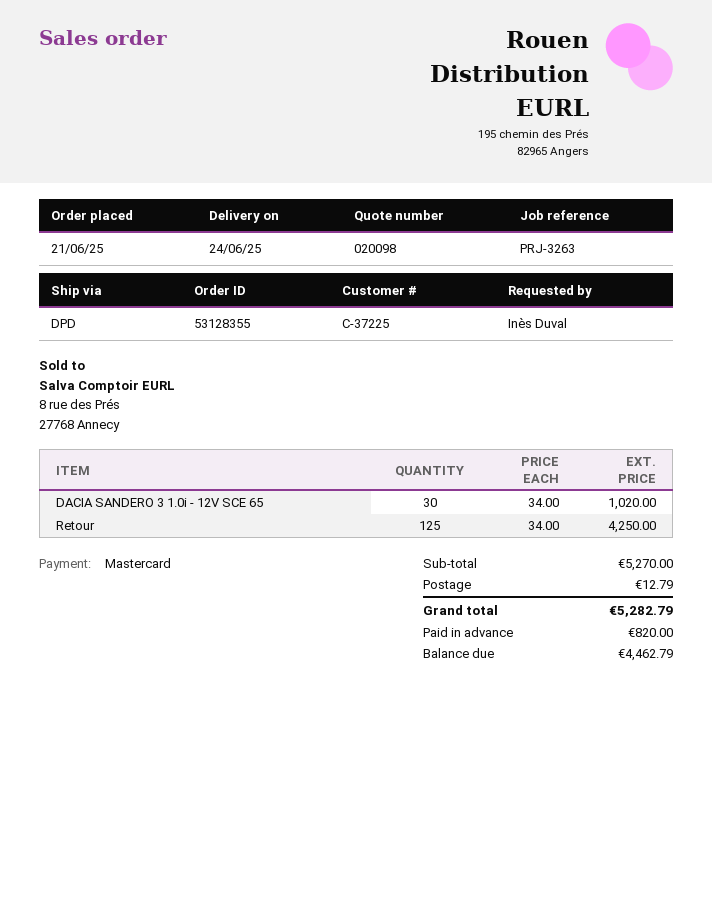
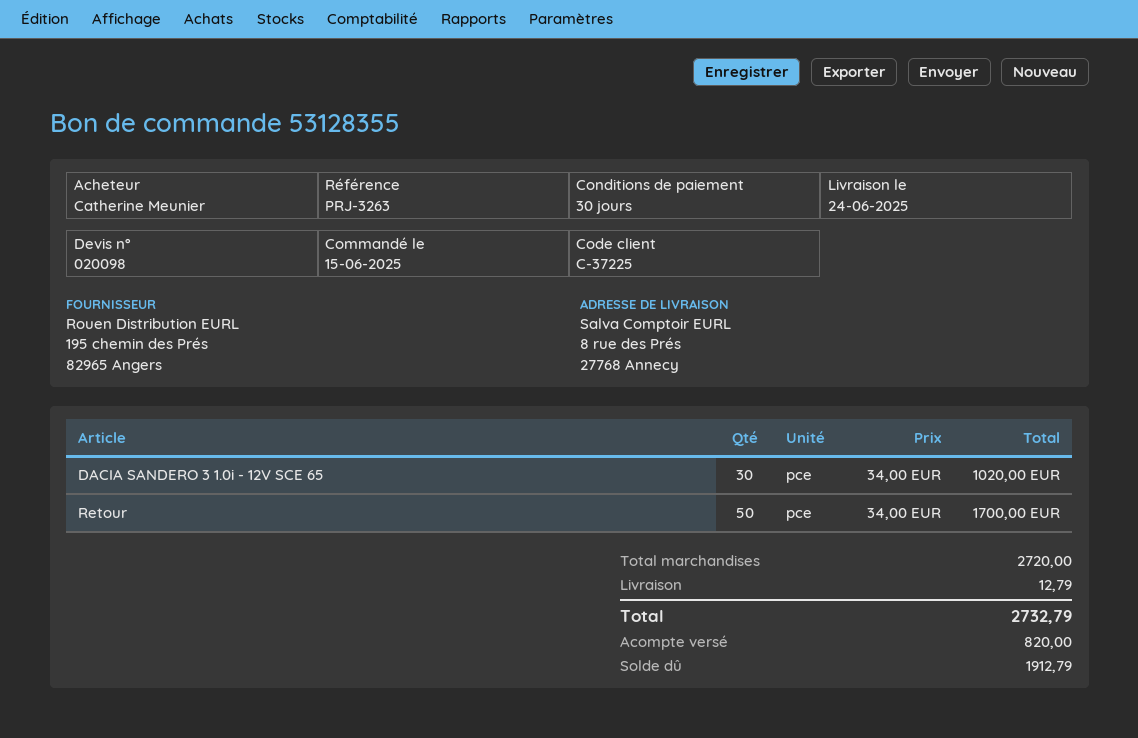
order date: 2025-06-21 -> 2025-06-15
ordered by: Inès Duval -> Catherine Meunier
Retour: 125 x 34.00 = 4250.00 -> 50 x 34.00 = 1700.00
subtotal: 5270.00 -> 2720.00
total: 5282.79 -> 2732.79
balance: 4462.79 -> 1912.79

